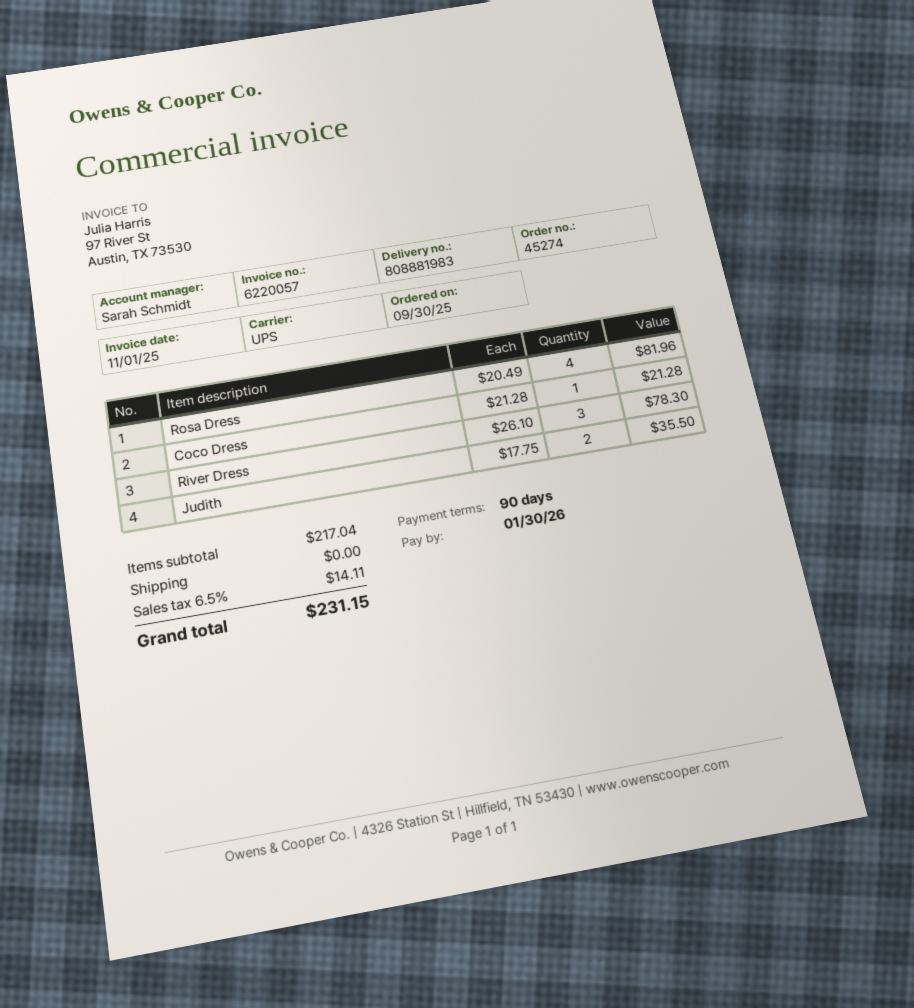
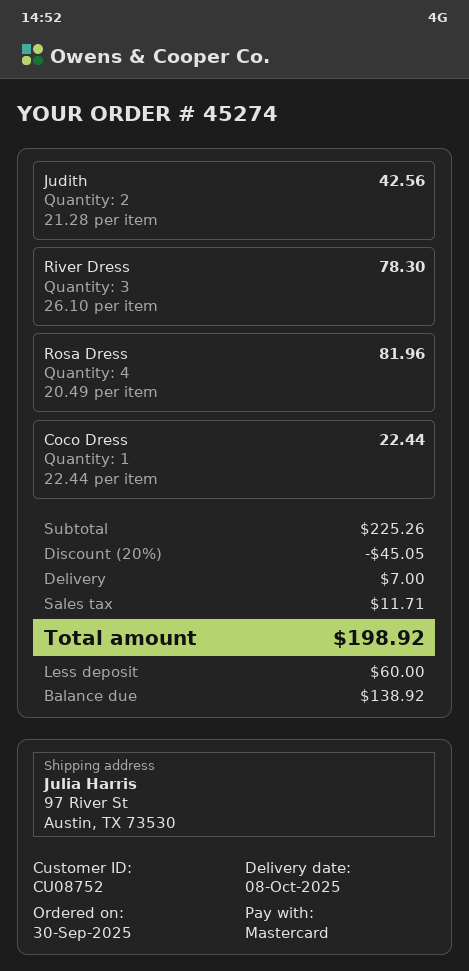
Coco Dress: 1 x 21.28 = 21.28 -> 1 x 22.44 = 22.44
Judith: 2 x 17.75 = 35.50 -> 2 x 21.28 = 42.56
subtotal: 217.04 -> 225.26
discount: none -> 20% = 45.05
shipping: 0.00 -> 7.00
tax: 14.11 -> 11.71
total: 231.15 -> 198.92

